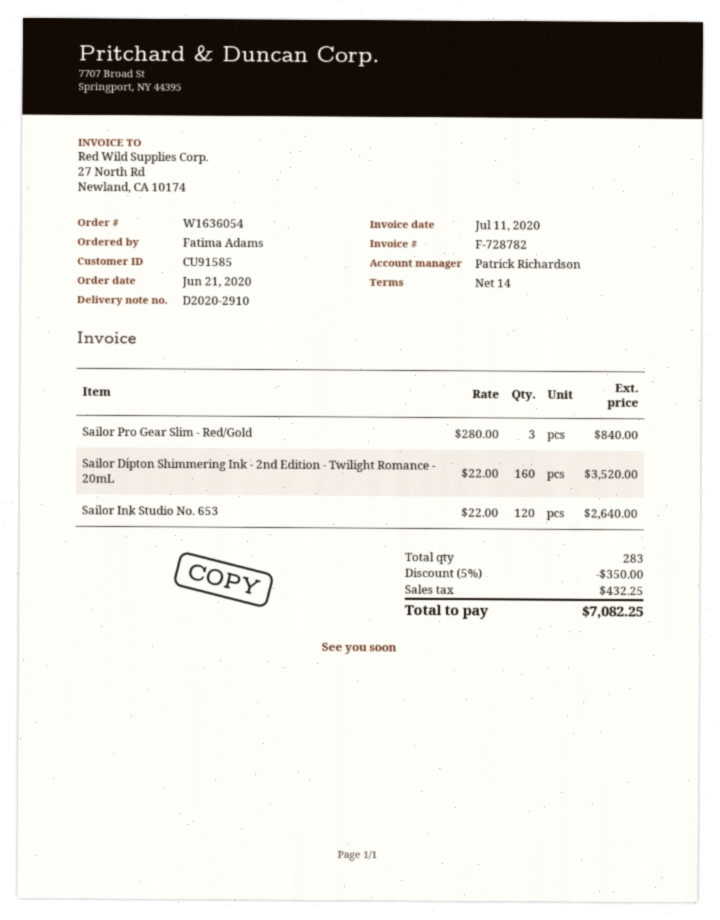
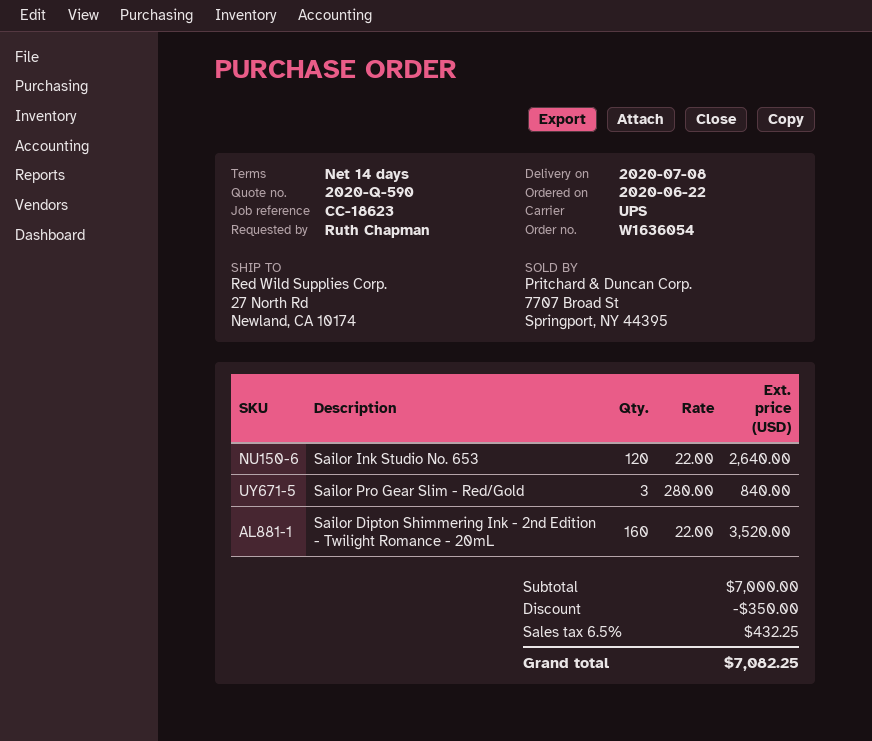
order date: 2020-06-21 -> 2020-06-22
ordered by: Fatima Adams -> Ruth Chapman

